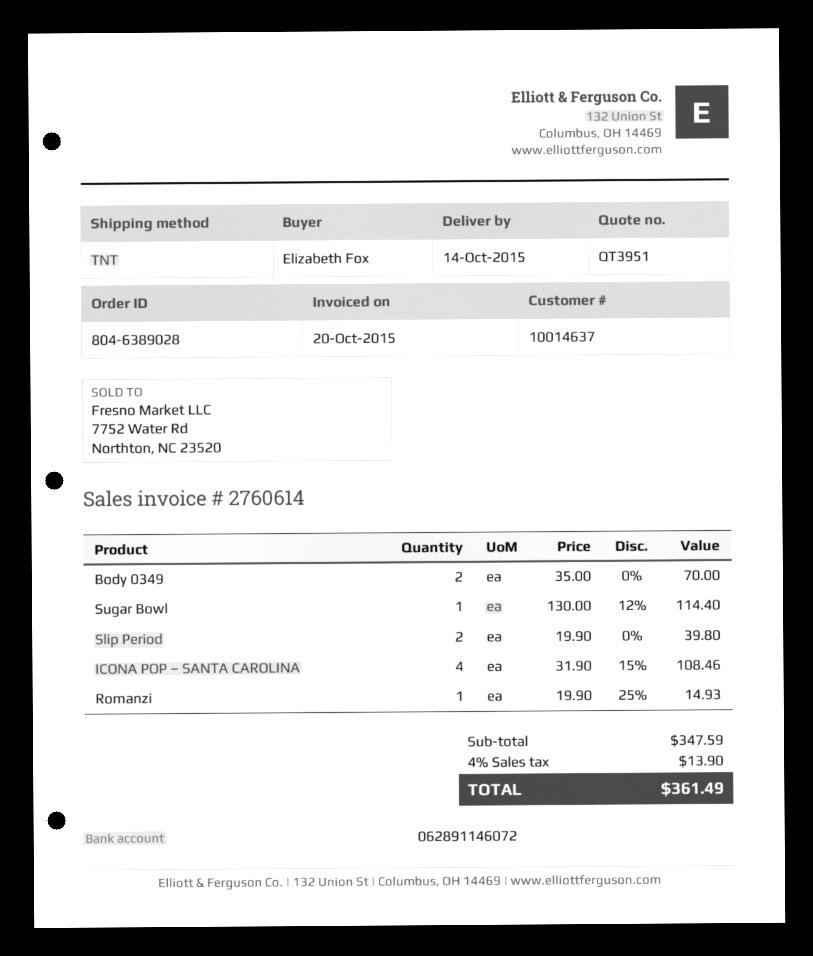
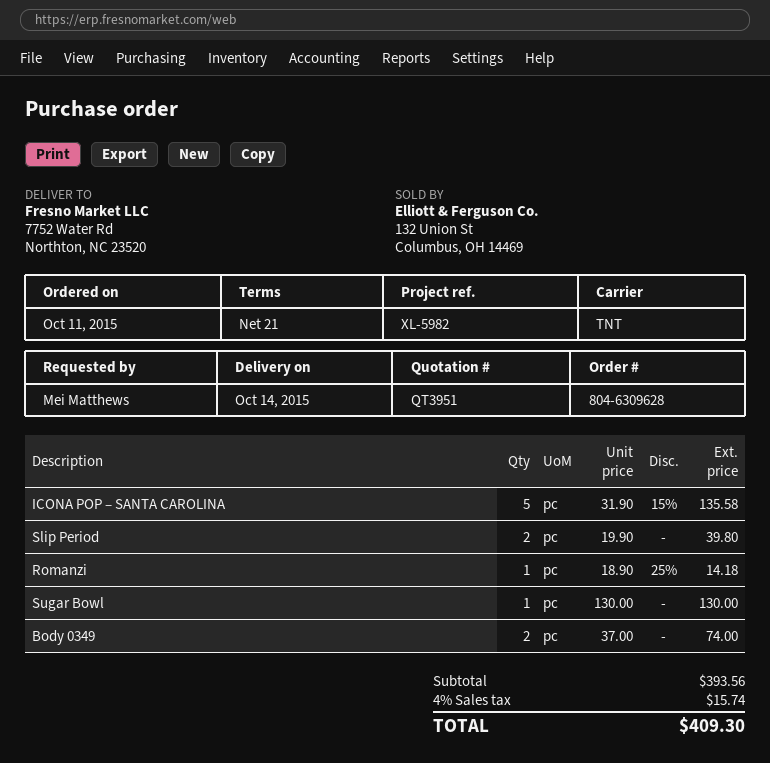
order number: 804-6389028 -> 804-6309628
ordered by: Elizabeth Fox -> Mei Matthews
Body 0349: 2 x 35.00 = 70.00 -> 2 x 37.00 = 74.00
Sugar Bowl: 1 x 130.00 - 12% = 114.40 -> 1 x 130.00 = 130.00
ICONA POP – SANTA CAROLINA: 4 x 31.90 - 15% = 108.46 -> 5 x 31.90 - 15% = 135.58
Romanzi: 1 x 19.90 - 25% = 14.93 -> 1 x 18.90 - 25% = 14.18
subtotal: 347.59 -> 393.56
tax: 4% = 13.90 -> 4% = 15.74
total: 361.49 -> 409.30

